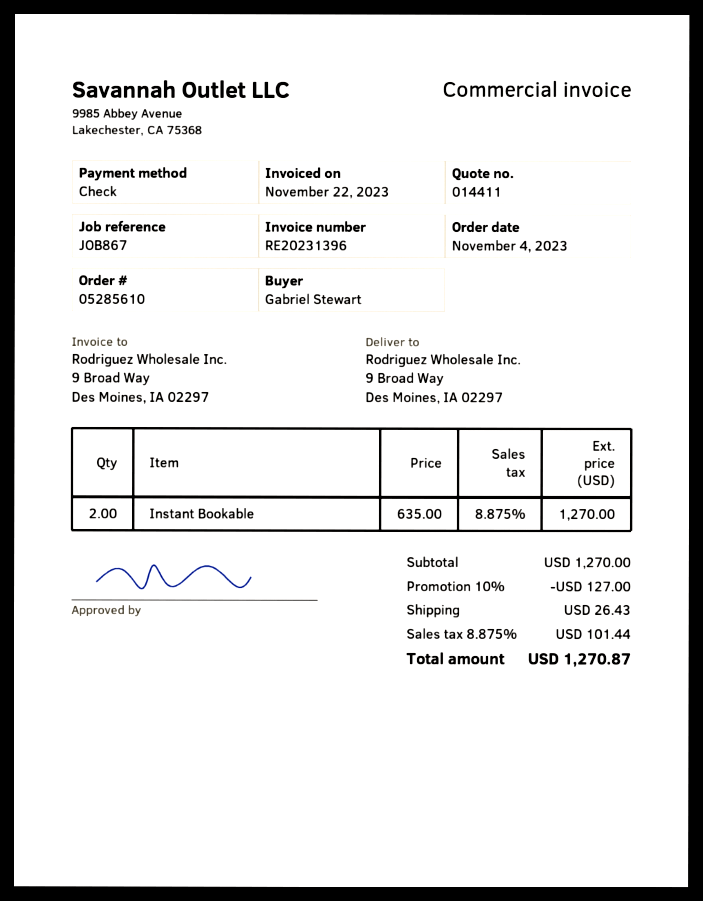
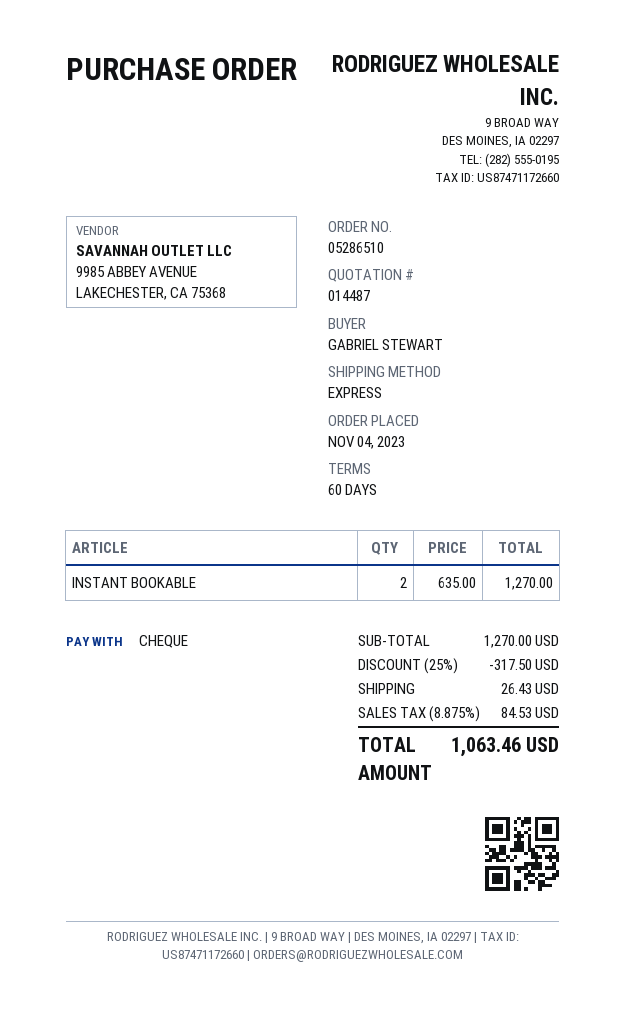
quote number: 014411 -> 014487
order number: 05285610 -> 05286510
discount: 10% = 127.00 -> 25% = 317.50
tax: 8.875% = 101.44 -> 8.875% = 84.53
total: 1270.87 -> 1063.46

